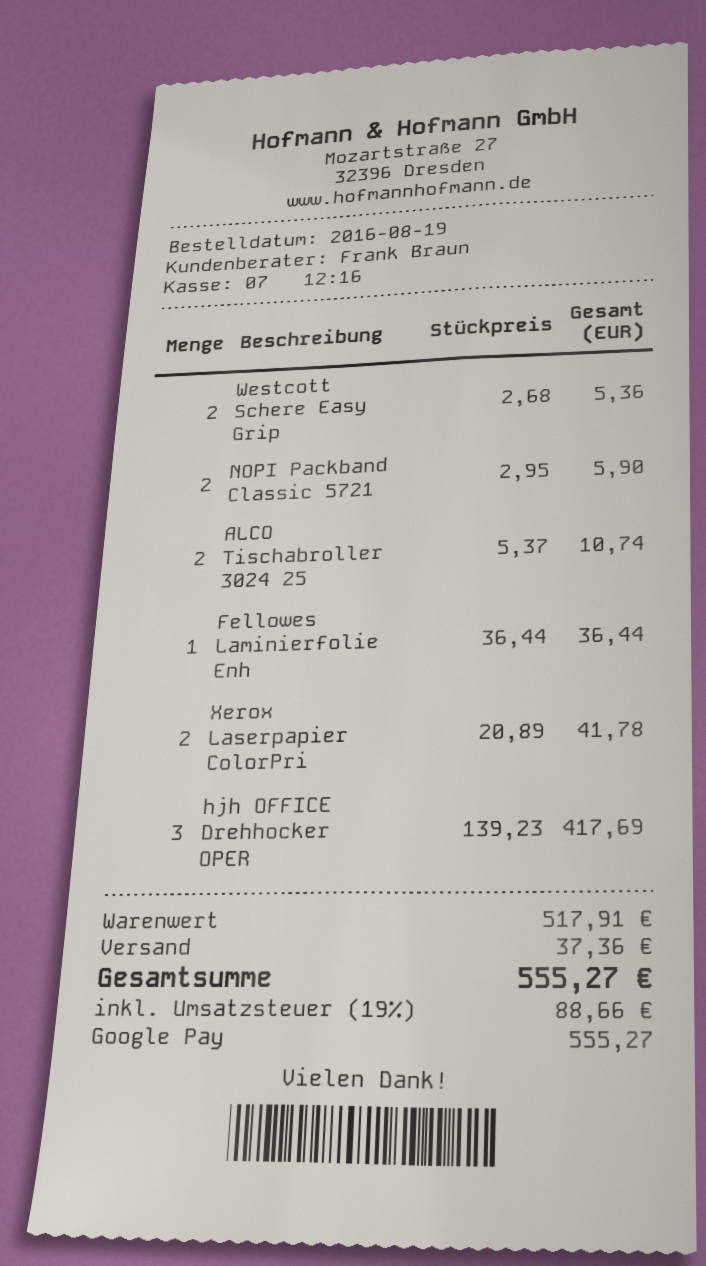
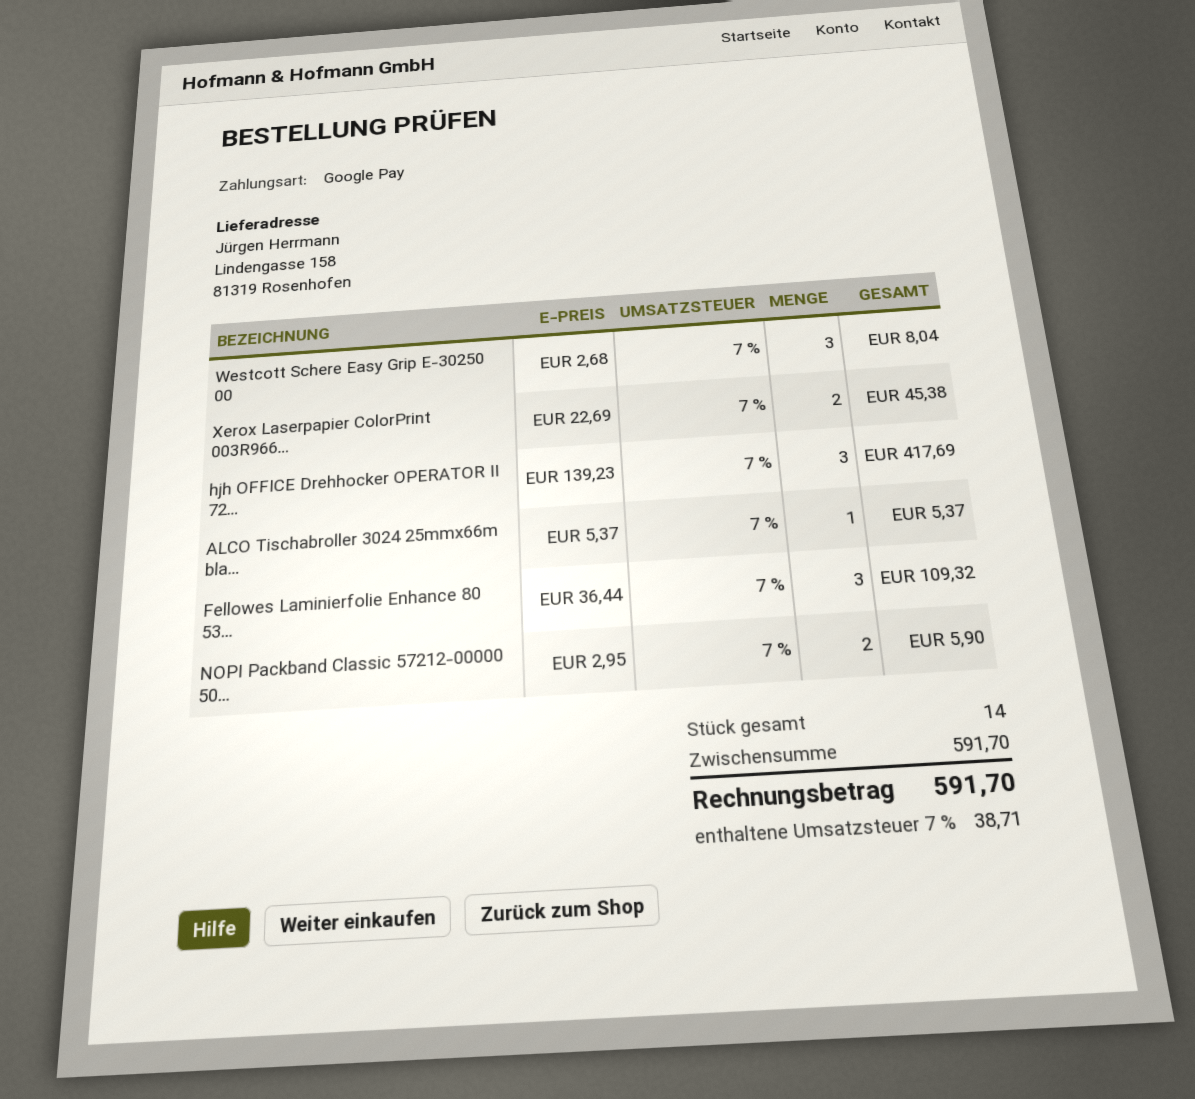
Westcott Schere Easy Grip: 2 x 2.68 = 5.36 -> 3 x 2.68 = 8.04
ALCO Tischabroller 3024 25: 2 x 5.37 = 10.74 -> 1 x 5.37 = 5.37
Fellowes Laminierfolie Enh: 1 x 36.44 = 36.44 -> 3 x 36.44 = 109.32
Xerox Laserpapier ColorPri: 2 x 20.89 = 41.78 -> 2 x 22.69 = 45.38
subtotal: 517.91 -> 591.70
shipping: 37.36 -> none
tax: 19% = 88.66 -> 7% = 38.71
total: 555.27 -> 591.70

